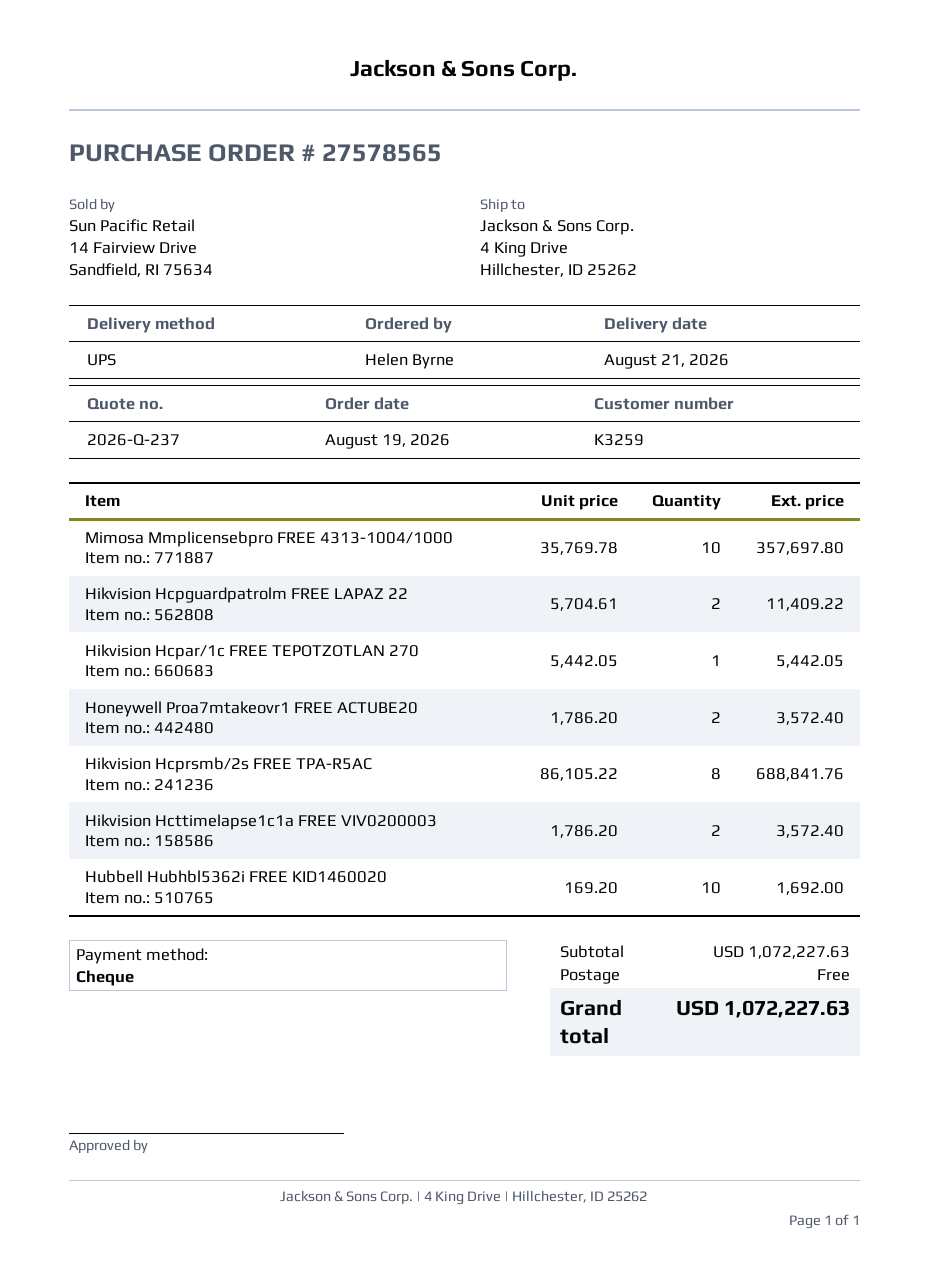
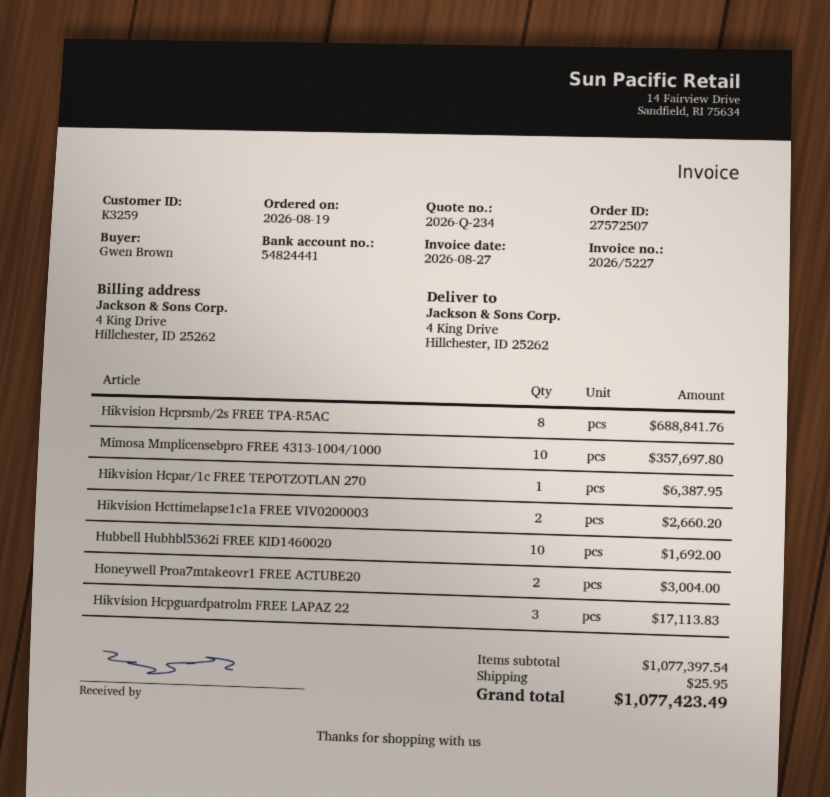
quote number: 2026-Q-237 -> 2026-Q-234
order number: 27578565 -> 27572507
ordered by: Helen Byrne -> Gwen Brown
Hikvision Hcpguardpatrolm FREE LAPAZ 22: 2 for 11409.22 -> 3 for 17113.83
Hikvision Hcpar/1c FREE TEPOTZOTLAN 270: 1 for 5442.05 -> 1 for 6387.95
Honeywell Proa7mtakeovr1 FREE ACTUBE20: 2 for 3572.40 -> 2 for 3004.00
Hikvision Hcttimelapse1c1a FREE VIV0200003: 2 for 3572.40 -> 2 for 2660.20
subtotal: 1072227.63 -> 1077397.54
shipping: 0.00 -> 25.95
total: 1072227.63 -> 1077423.49

